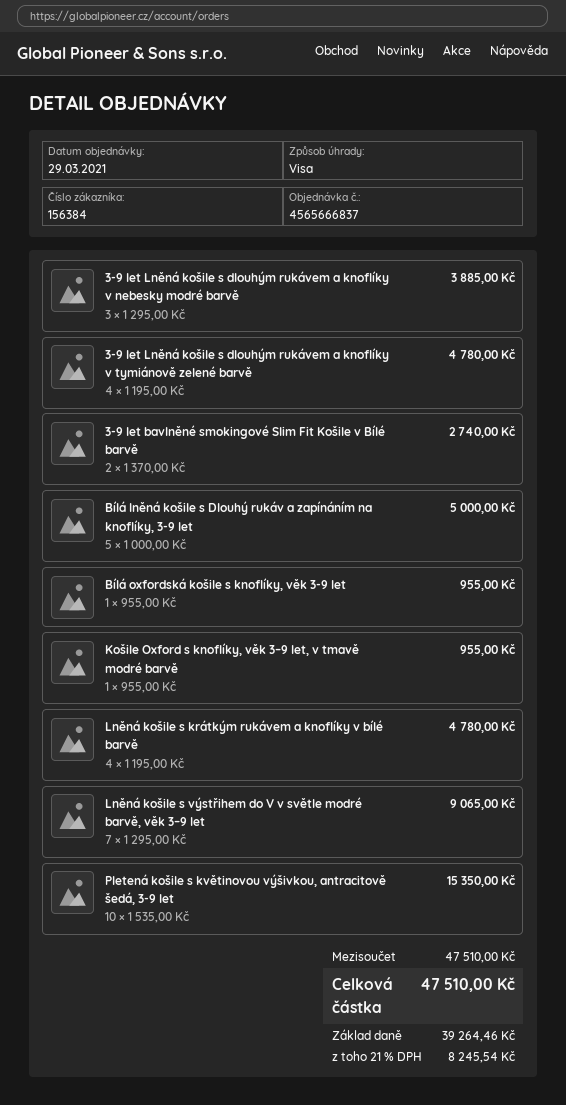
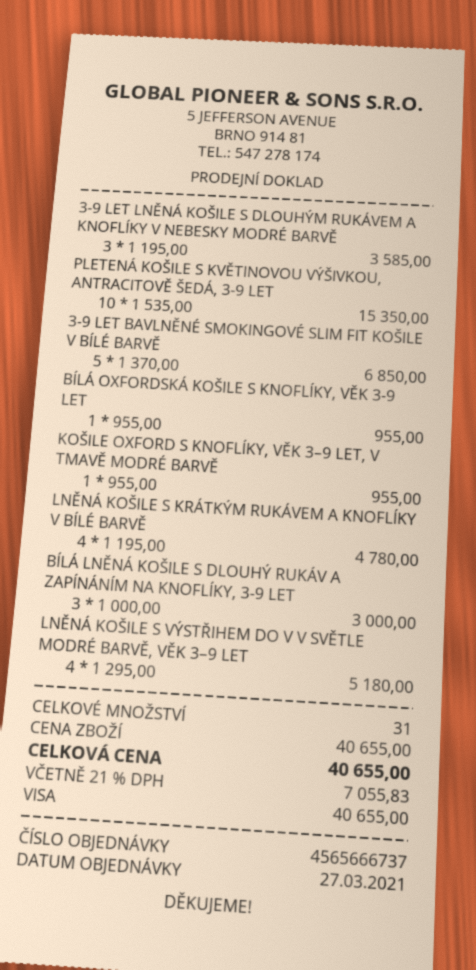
order number: 4565666837 -> 4565666737
order date: 2021-03-29 -> 2021-03-27
3-9 let Lněná košile s dlouhým rukávem a knoflíky v nebesky modré barvě: 3 x 1295.00 = 3885.00 -> 3 x 1195.00 = 3585.00
3-9 let Lněná košile s dlouhým rukávem a knoflíky v tymiánově zelené barvě: 4 x 1195.00 = 4780.00 -> none
3-9 let bavlněné smokingové Slim Fit Košile v Bílé barvě: 2 x 1370.00 = 2740.00 -> 5 x 1370.00 = 6850.00
Bílá lněná košile s Dlouhý rukáv a zapínáním na knoflíky, 3-9 let: 5 x 1000.00 = 5000.00 -> 3 x 1000.00 = 3000.00
Lněná košile s výstřihem do V v světle modré barvě, věk 3–9 let: 7 x 1295.00 = 9065.00 -> 4 x 1295.00 = 5180.00
subtotal: 47510.00 -> 40655.00
tax: 21% = 8245.54 -> 21% = 7055.83
total: 47510.00 -> 40655.00

